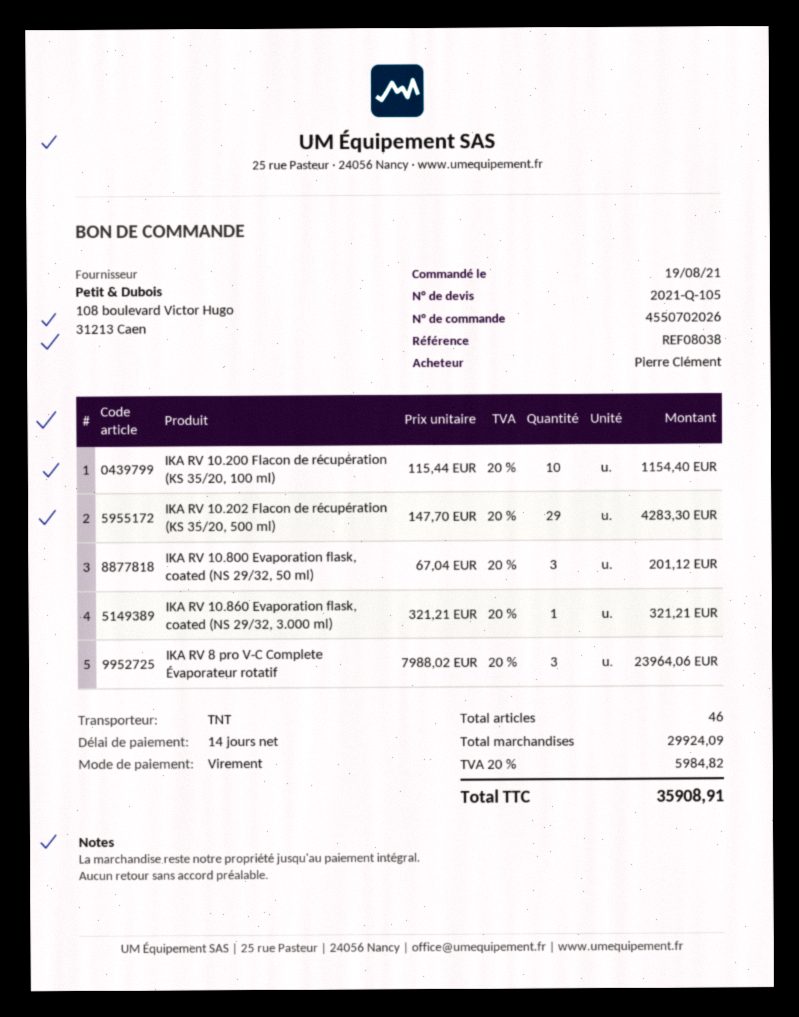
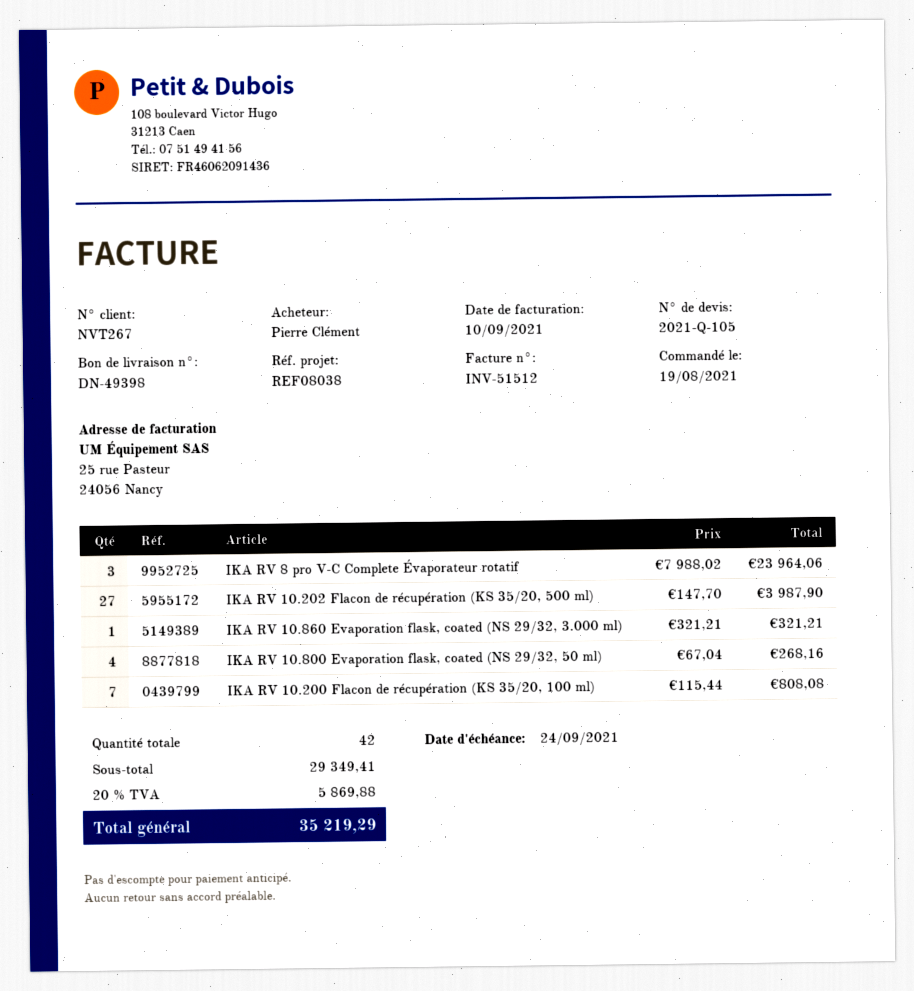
IKA RV 10.200 Flacon de récupération (KS 35/20, 100 ml): 10 x 115.44 = 1154.40 -> 7 x 115.44 = 808.08
IKA RV 10.202 Flacon de récupération (KS 35/20, 500 ml): 29 x 147.70 = 4283.30 -> 27 x 147.70 = 3987.90
IKA RV 10.800 Evaporation flask, coated (NS 29/32, 50 ml): 3 x 67.04 = 201.12 -> 4 x 67.04 = 268.16
total quantity: 46 -> 42
subtotal: 29924.09 -> 29349.41
tax: 20% = 5984.82 -> 20% = 5869.88
total: 35908.91 -> 35219.29

